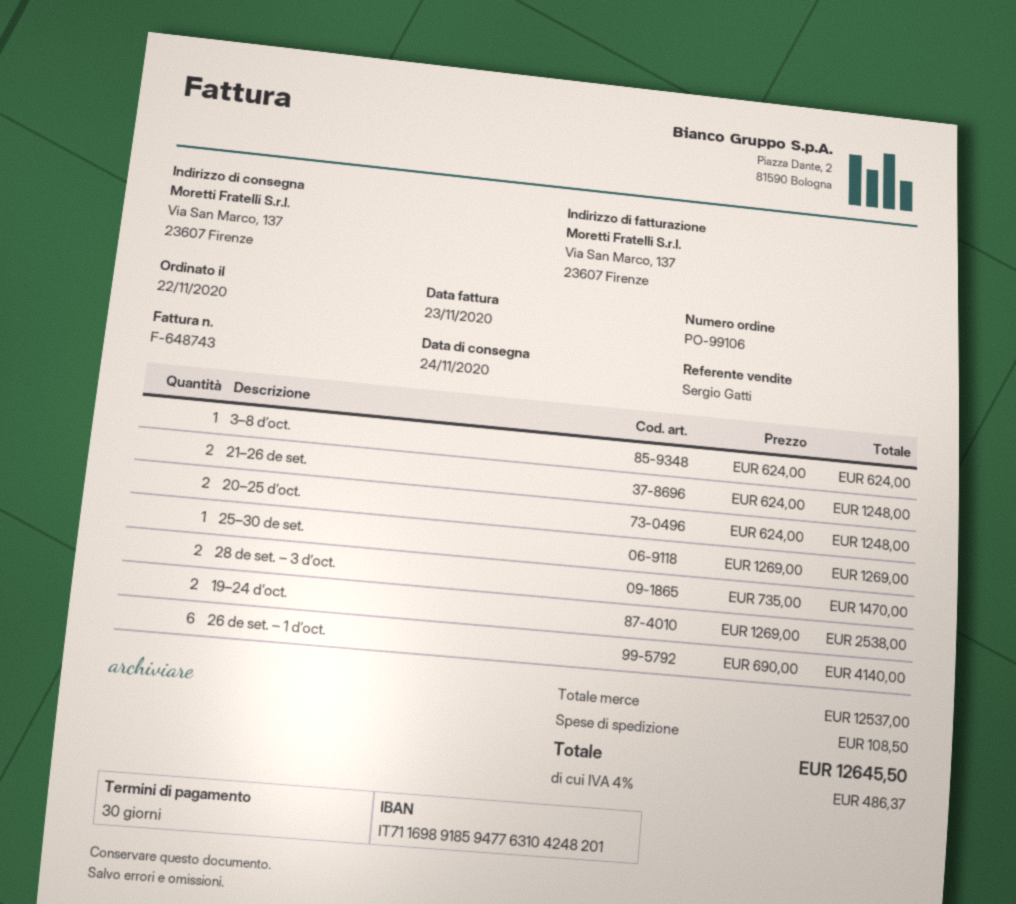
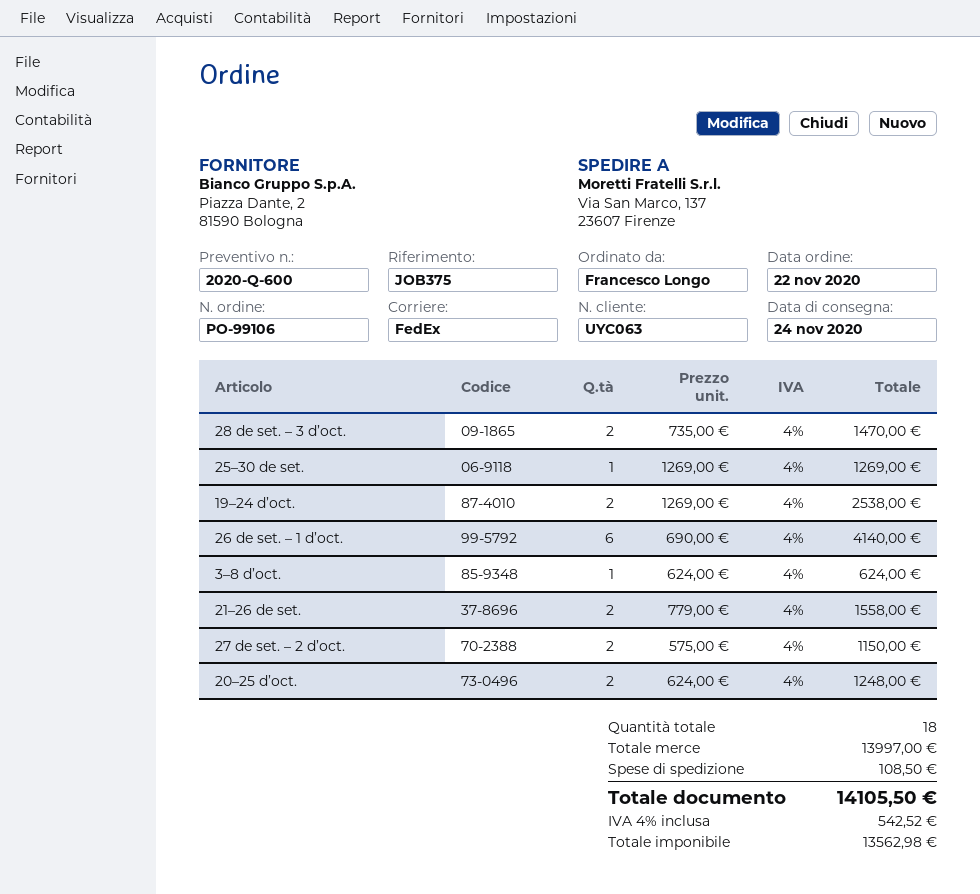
21–26 de set.: 2 x 624.00 = 1248.00 -> 2 x 779.00 = 1558.00
27 de set. – 2 d’oct.: none -> 2 x 575.00 = 1150.00
subtotal: 12537.00 -> 13997.00
tax: 4% = 486.37 -> 4% = 542.52
total: 12645.50 -> 14105.50

